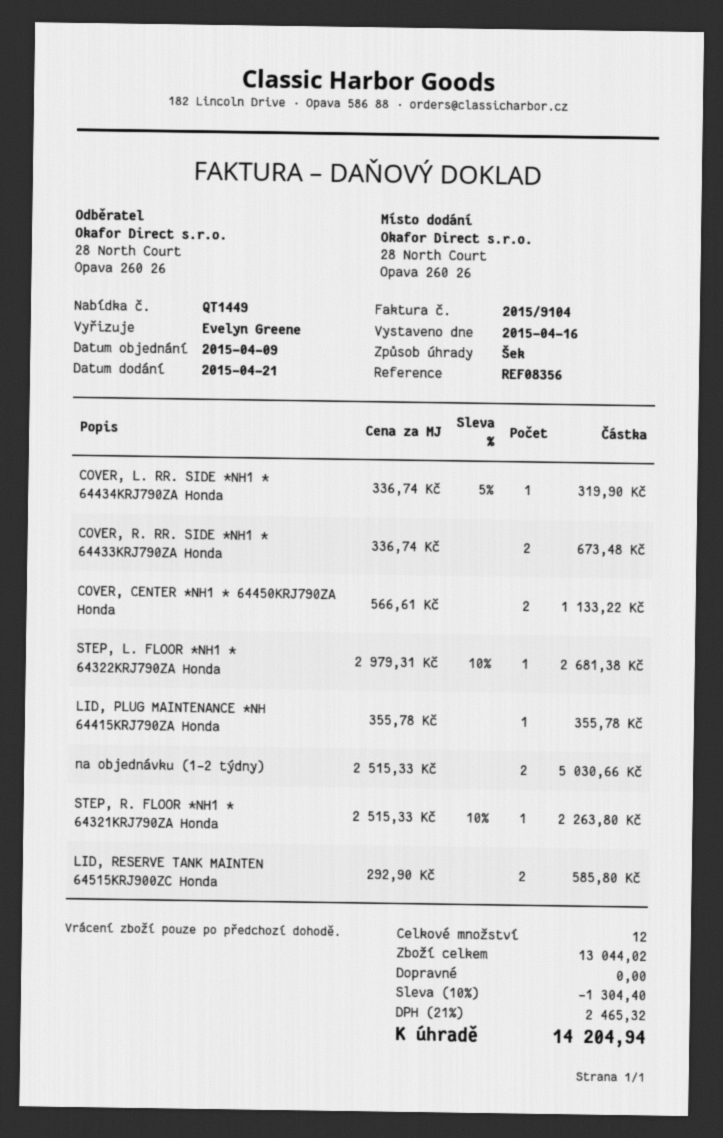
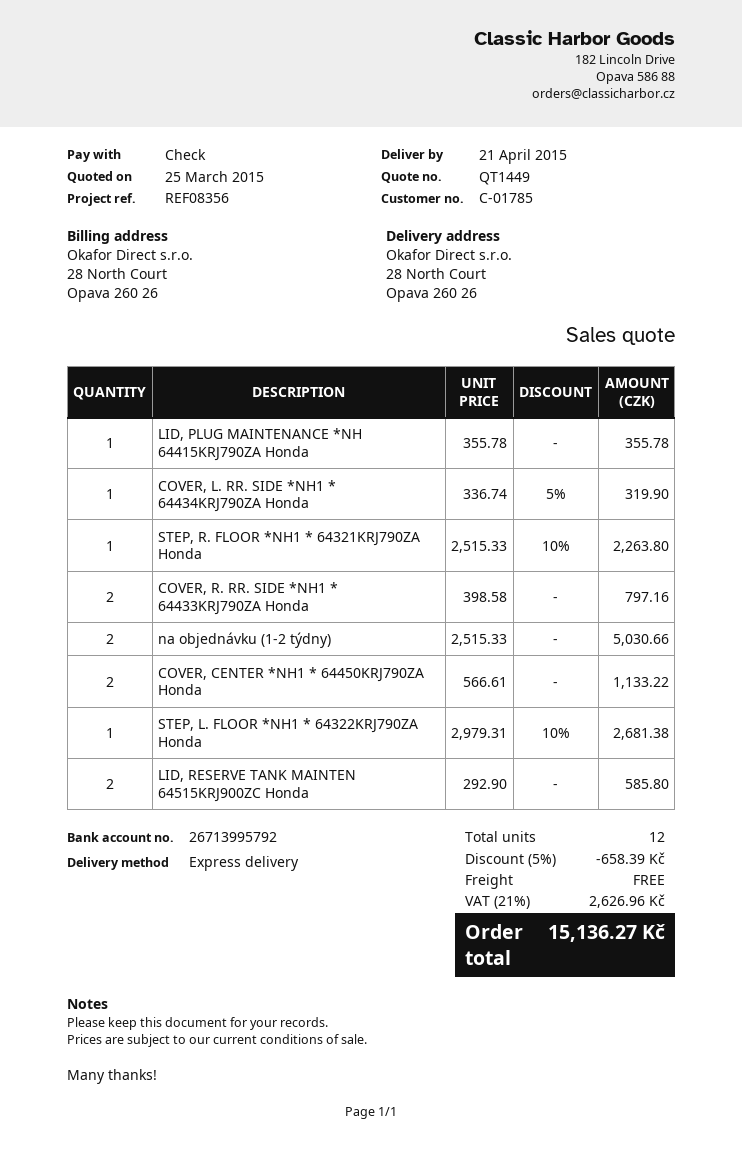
COVER, R. RR. SIDE *NH1 * 64433KRJ790ZA Honda: 2 x 336.74 = 673.48 -> 2 x 398.58 = 797.16
discount: 10% = 1304.40 -> 5% = 658.39
tax: 21% = 2465.32 -> 21% = 2626.96
total: 14204.94 -> 15136.27

